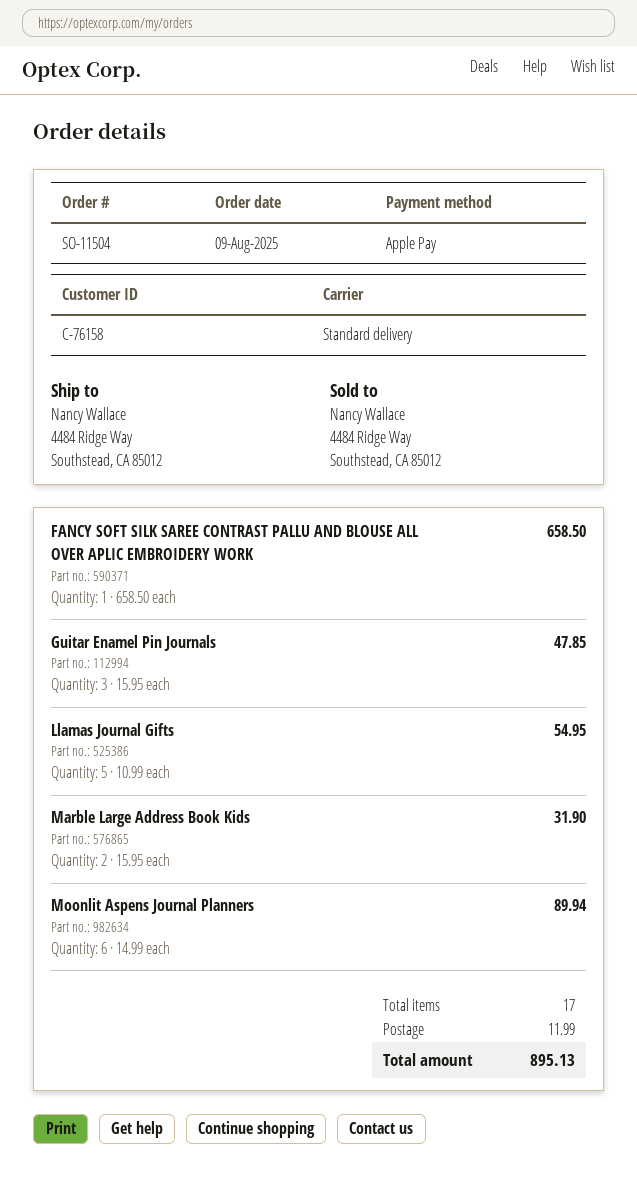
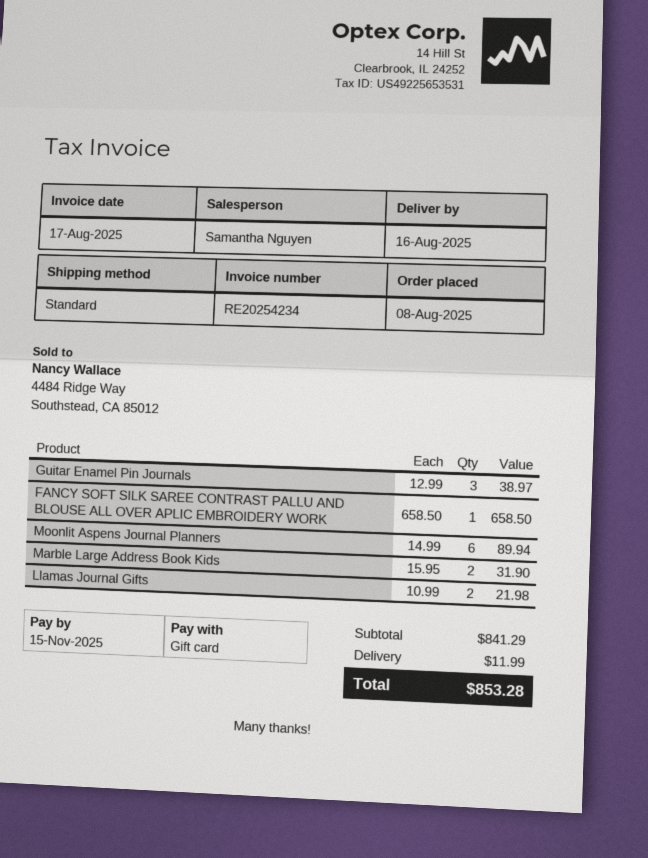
order date: 2025-08-09 -> 2025-08-08
payment method: Apple Pay -> gift card
Guitar Enamel Pin Journals: 3 x 15.95 = 47.85 -> 3 x 12.99 = 38.97
Llamas Journal Gifts: 5 x 10.99 = 54.95 -> 2 x 10.99 = 21.98
total: 895.13 -> 853.28

